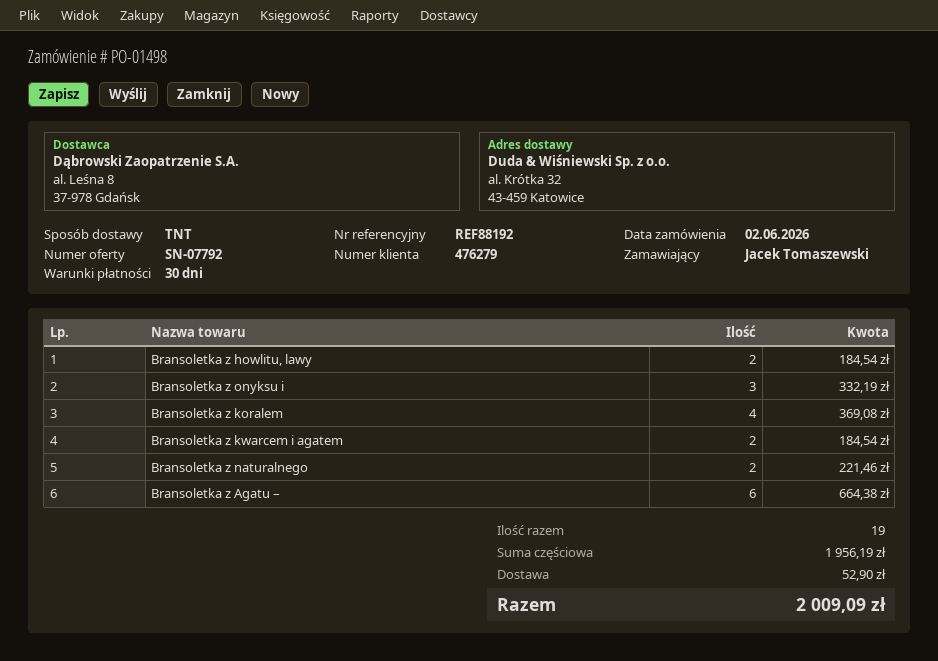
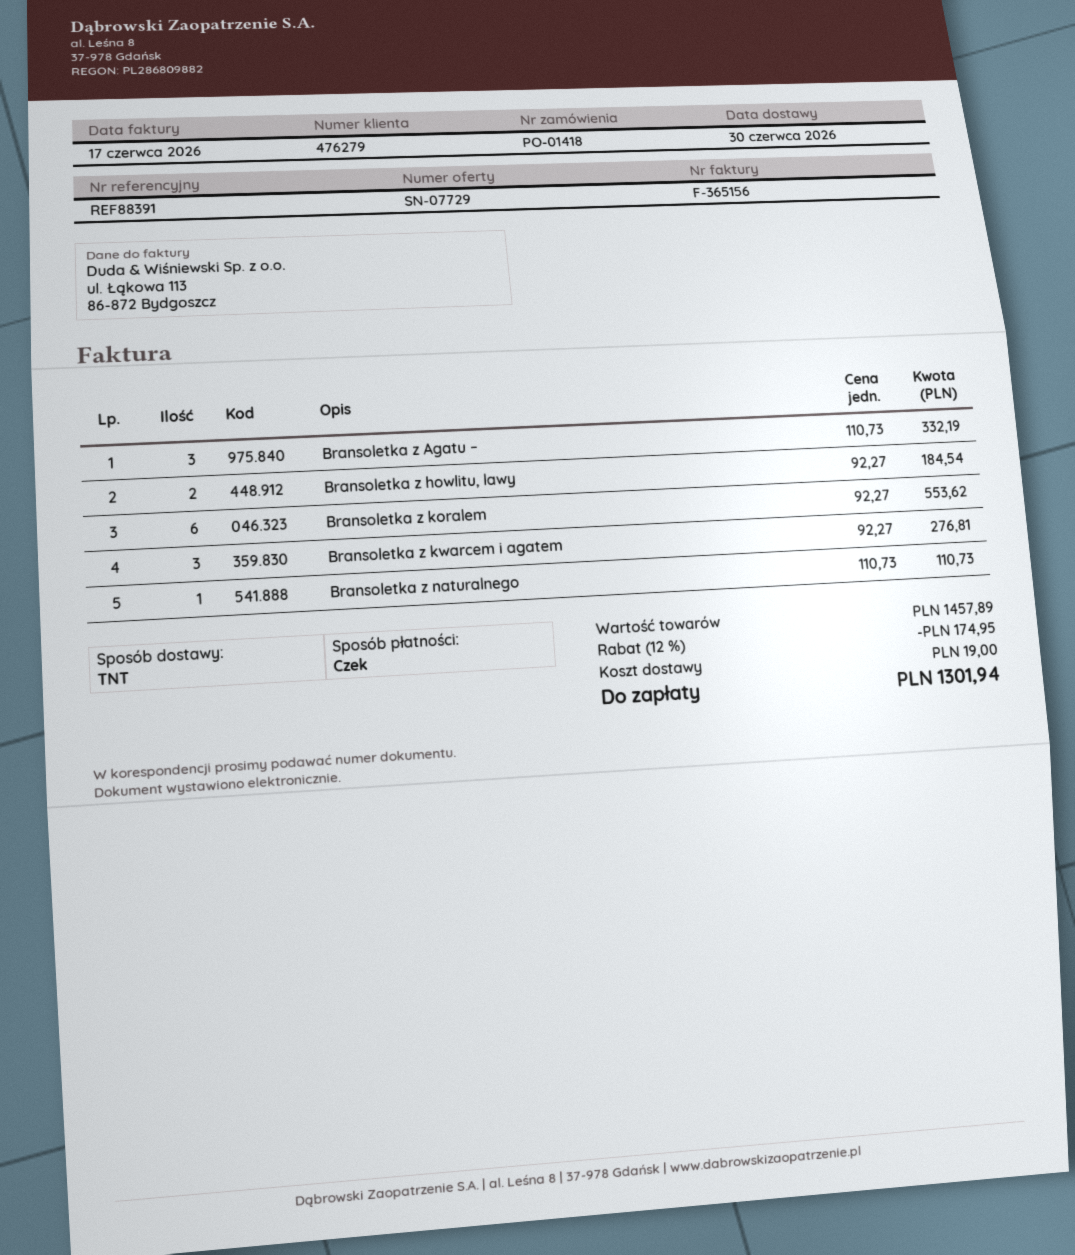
quote number: SN-07792 -> SN-07729
order number: PO-01498 -> PO-01418
reference: REF88192 -> REF88391
Bransoletka z onyksu i: 3 for 332.19 -> none
Bransoletka z koralem: 4 for 369.08 -> 6 for 553.62
Bransoletka z kwarcem i agatem: 2 for 184.54 -> 3 for 276.81
Bransoletka z naturalnego: 2 for 221.46 -> 1 for 110.73
Bransoletka z Agatu –: 6 for 664.38 -> 3 for 332.19
subtotal: 1956.19 -> 1457.89
discount: none -> 12% = 174.95
shipping: 52.90 -> 19.00
total: 2009.09 -> 1301.94

